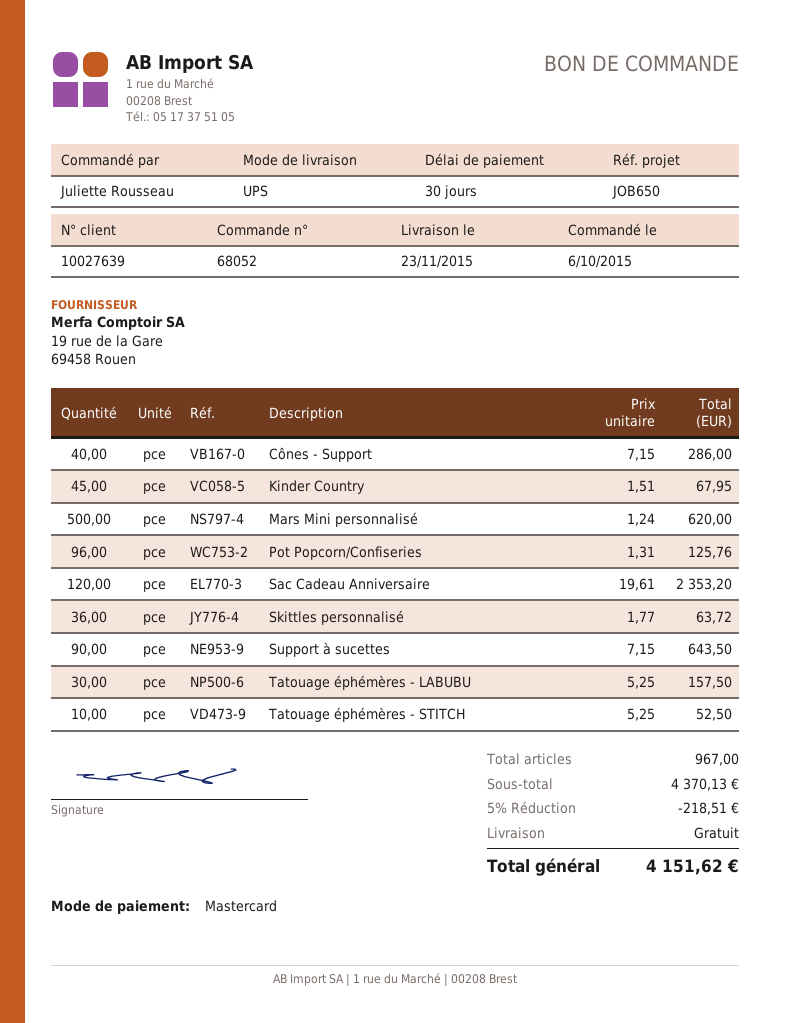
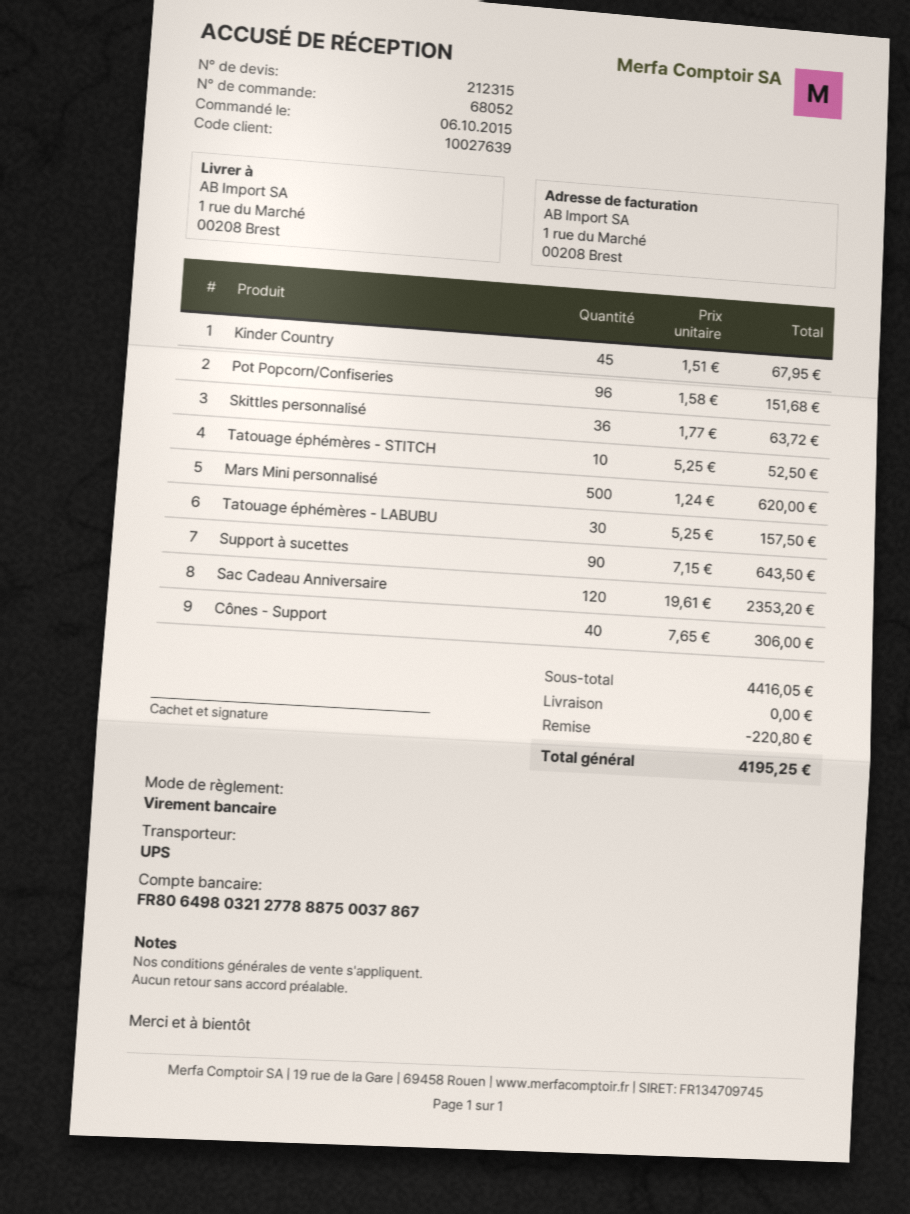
payment method: Mastercard -> bank transfer
Cônes - Support: 40 x 7.15 = 286.00 -> 40 x 7.65 = 306.00
Pot Popcorn/Confiseries: 96 x 1.31 = 125.76 -> 96 x 1.58 = 151.68
subtotal: 4370.13 -> 4416.05
discount: 218.51 -> 220.80
total: 4151.62 -> 4195.25

